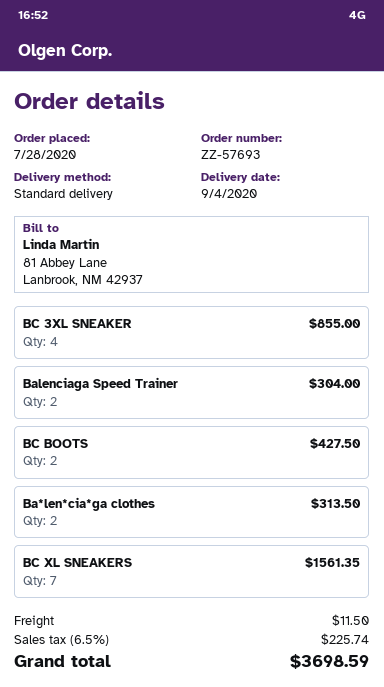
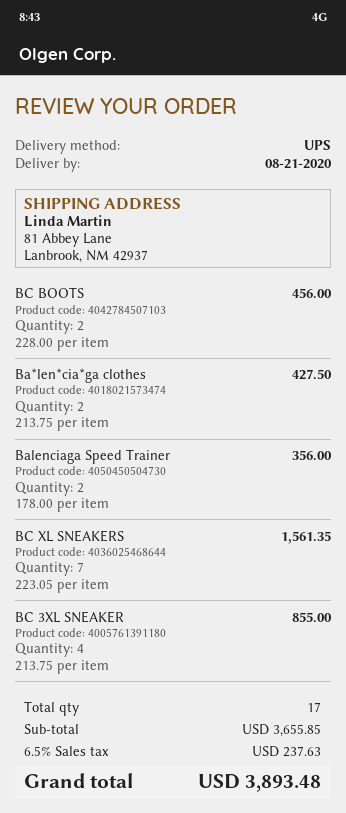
delivery date: 2020-09-04 -> 2020-08-21
shipping method: standard -> UPS
Balenciaga Speed Trainer: 2 for 304.00 -> 2 for 356.00
BC BOOTS: 2 for 427.50 -> 2 for 456.00
Ba*len*cia*ga clothes: 2 for 313.50 -> 2 for 427.50
shipping: 11.50 -> none
tax: 6.5% = 225.74 -> 6.5% = 237.63
total: 3698.59 -> 3893.48

